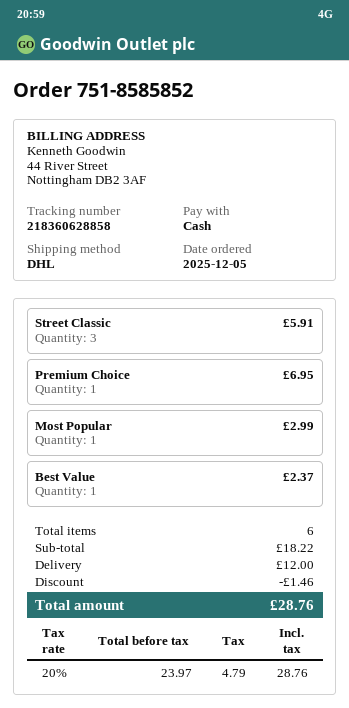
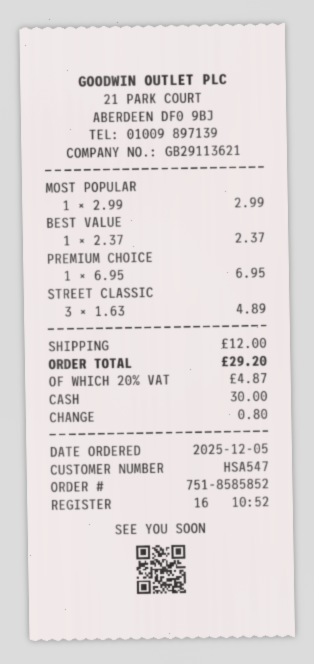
Street Classic: 3 for 5.91 -> 3 for 4.89
discount: 1.46 -> none
tax: 20% = 4.79 -> 20% = 4.87
total: 28.76 -> 29.20

